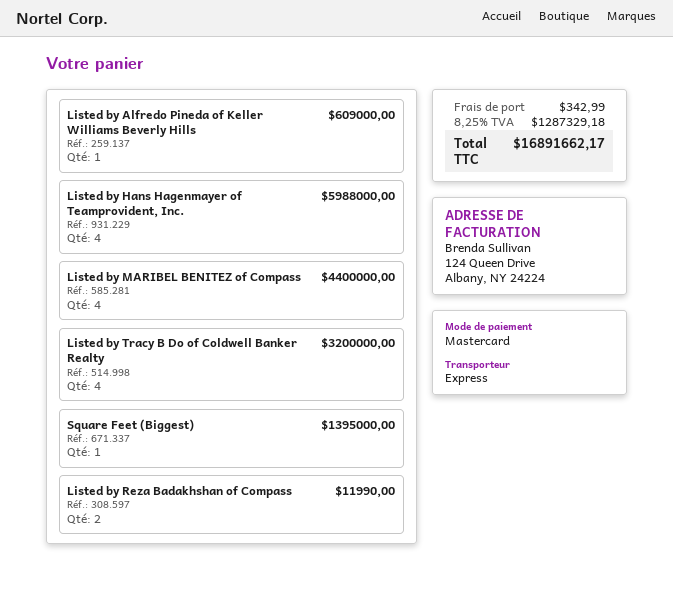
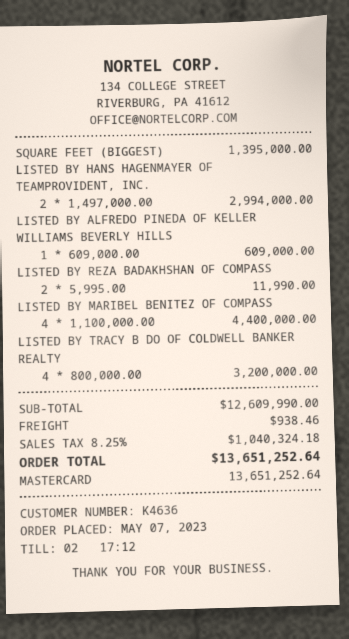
Listed by Hans Hagenmayer of Teamprovident, Inc.: 4 for 5988000.00 -> 2 for 2994000.00
shipping: 342.99 -> 938.46
tax: 8.25% = 1287329.18 -> 8.25% = 1040324.18
total: 16891662.17 -> 13651252.64

